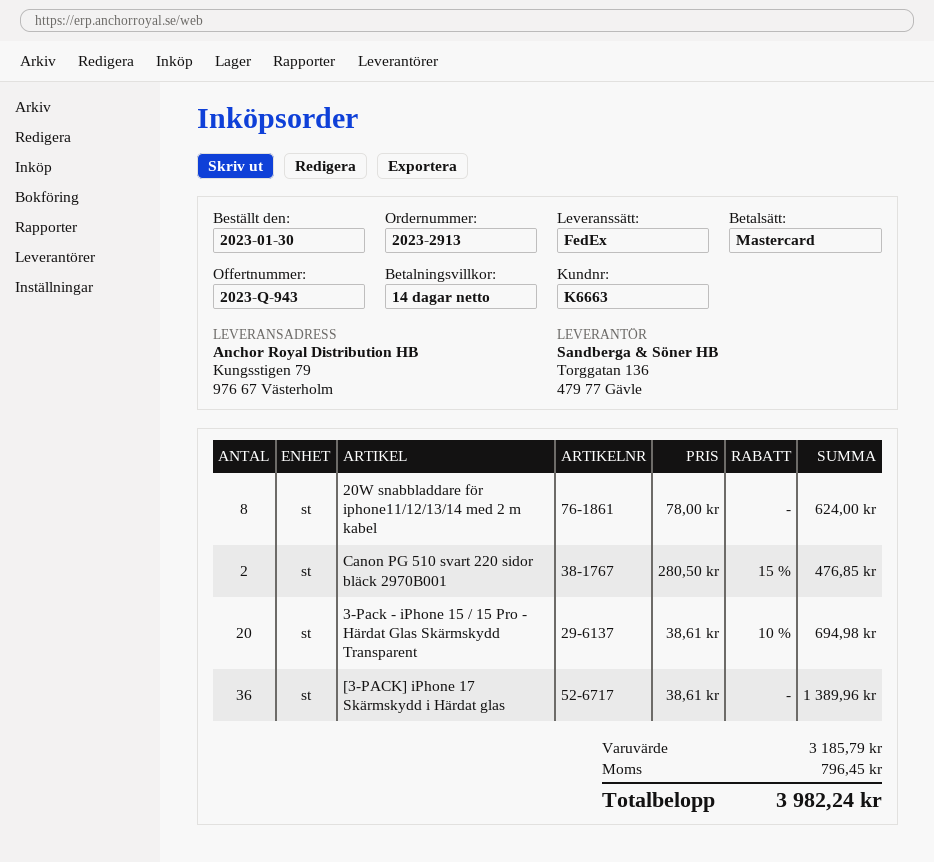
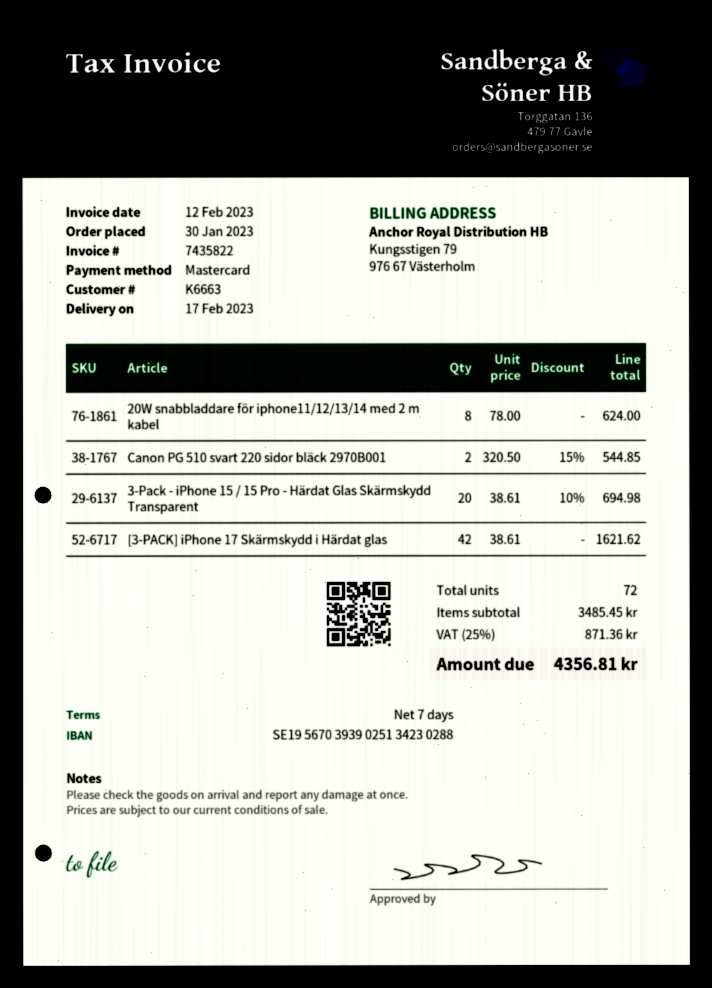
payment terms: 14 days -> 7 days
Canon PG 510 svart 220 sidor bläck 2970B001: 2 x 280.50 - 15% = 476.85 -> 2 x 320.50 - 15% = 544.85
[3-PACK] iPhone 17 Skärmskydd i Härdat glas: 36 x 38.61 = 1389.96 -> 42 x 38.61 = 1621.62
subtotal: 3185.79 -> 3485.45
tax: 796.45 -> 871.36
total: 3982.24 -> 4356.81

